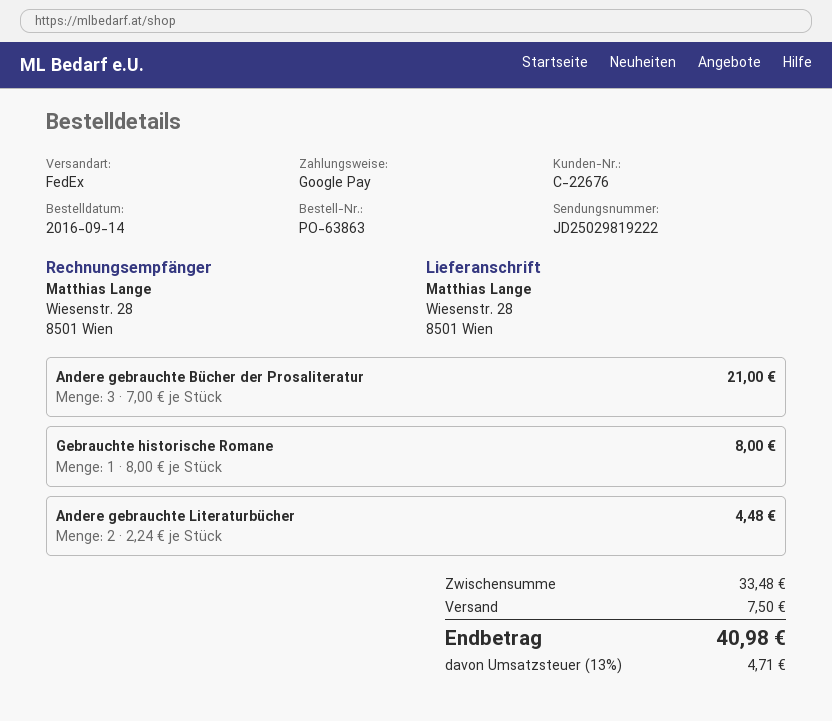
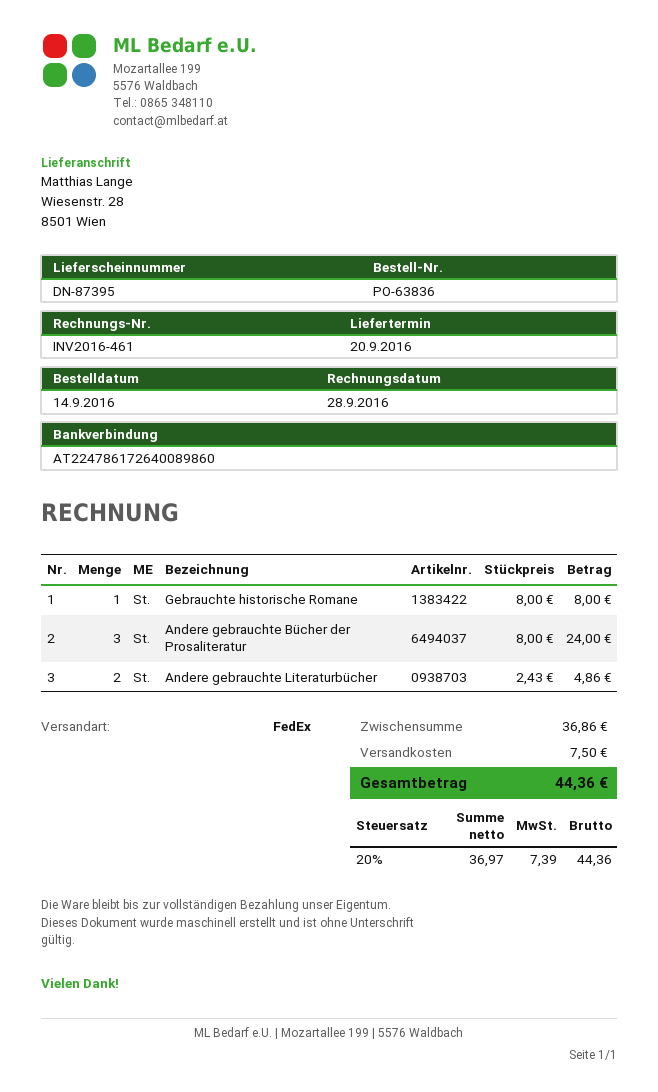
order number: PO-63863 -> PO-63836
Andere gebrauchte Bücher der Prosaliteratur: 3 x 7.00 = 21.00 -> 3 x 8.00 = 24.00
Andere gebrauchte Literaturbücher: 2 x 2.24 = 4.48 -> 2 x 2.43 = 4.86
subtotal: 33.48 -> 36.86
tax: 13% = 4.71 -> 20% = 7.39
total: 40.98 -> 44.36

